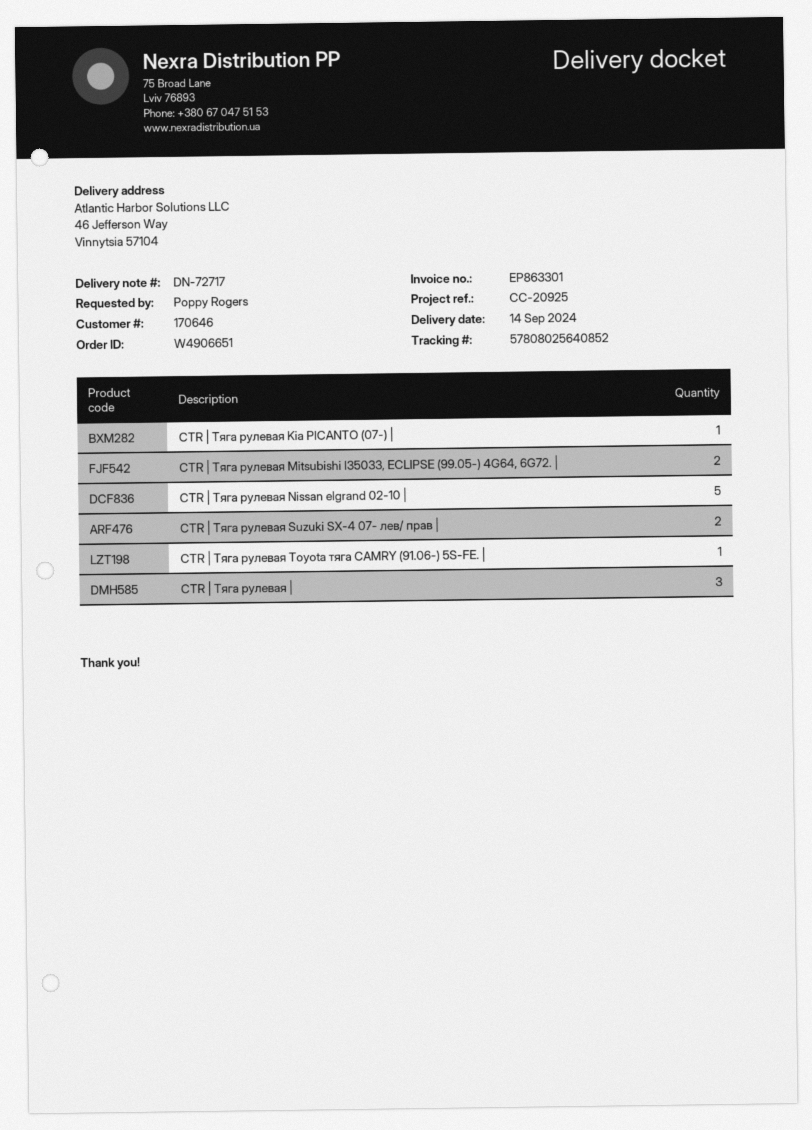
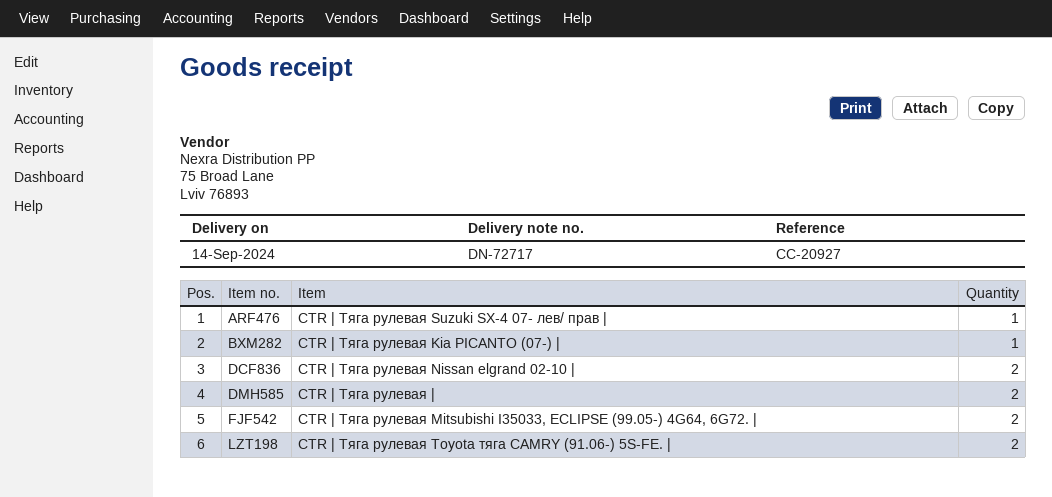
reference: CC-20925 -> CC-20927
CTR | Тяга рулевая Nissan elgrand 02-10 |: 5 -> 2
CTR | Тяга рулевая Suzuki SX-4 07- лев/ прав |: 2 -> 1
CTR | Тяга рулевая Toyota тяга CAMRY (91.06-) 5S-FE. |: 1 -> 2
CTR | Тяга рулевая |: 3 -> 2

